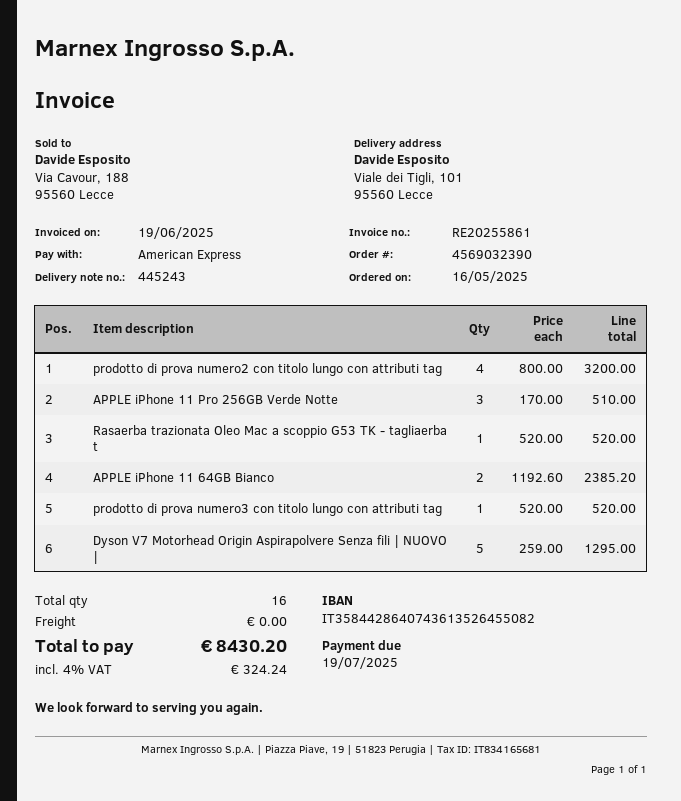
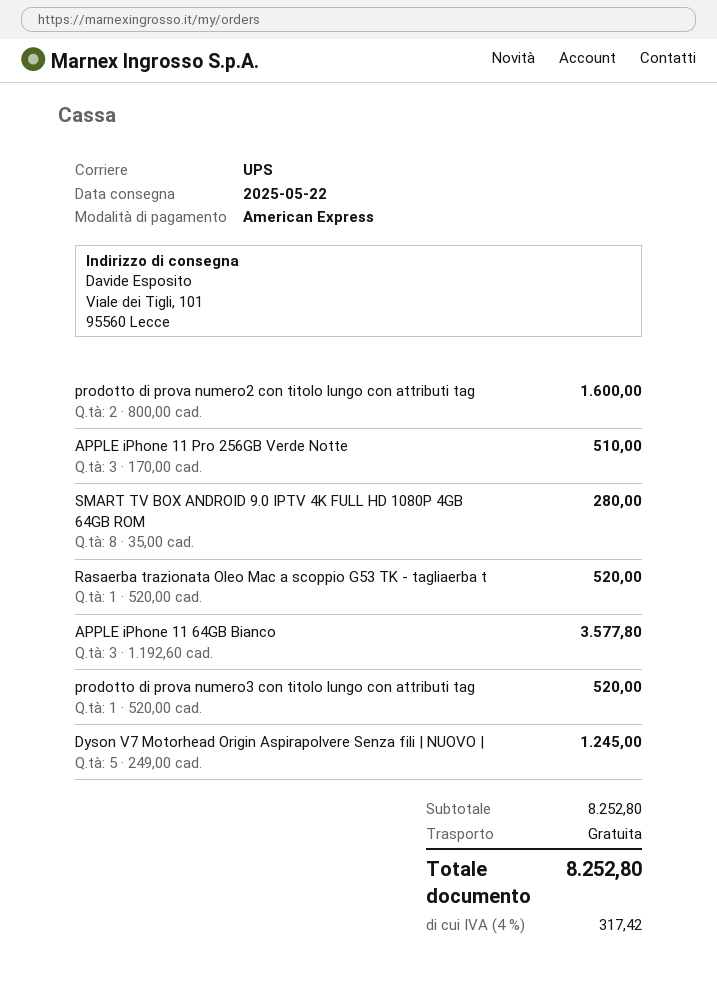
prodotto di prova numero2 con titolo lungo con attributi tag: 4 x 800.00 = 3200.00 -> 2 x 800.00 = 1600.00
APPLE iPhone 11 64GB Bianco: 2 x 1192.60 = 2385.20 -> 3 x 1192.60 = 3577.80
Dyson V7 Motorhead Origin Aspirapolvere Senza fili | NUOVO |: 5 x 259.00 = 1295.00 -> 5 x 249.00 = 1245.00
SMART TV BOX ANDROID 9.0 IPTV 4K FULL HD 1080P 4GB 64GB ROM: none -> 8 x 35.00 = 280.00
tax: 4% = 324.24 -> 4% = 317.42
total: 8430.20 -> 8252.80

